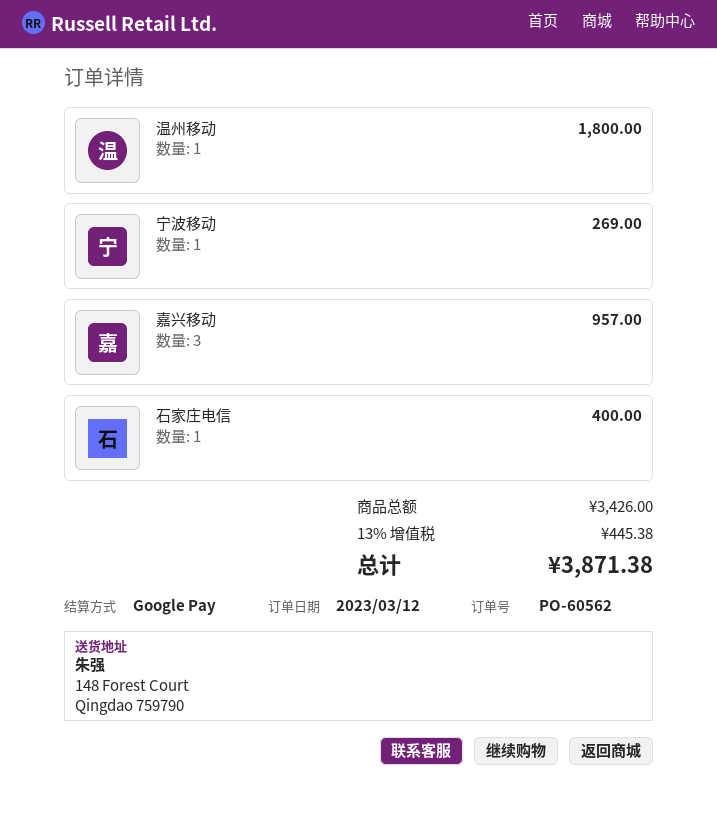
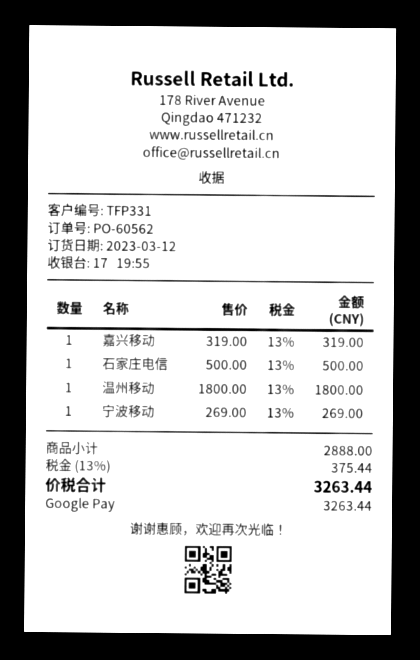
嘉兴移动: 3 for 957.00 -> 1 for 319.00
石家庄电信: 1 for 400.00 -> 1 for 500.00
subtotal: 3426.00 -> 2888.00
tax: 13% = 445.38 -> 13% = 375.44
total: 3871.38 -> 3263.44

